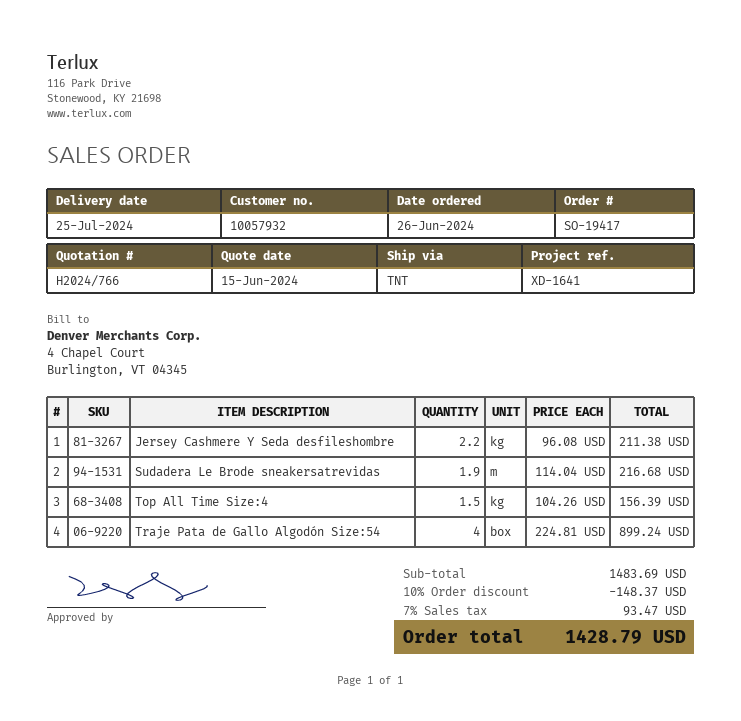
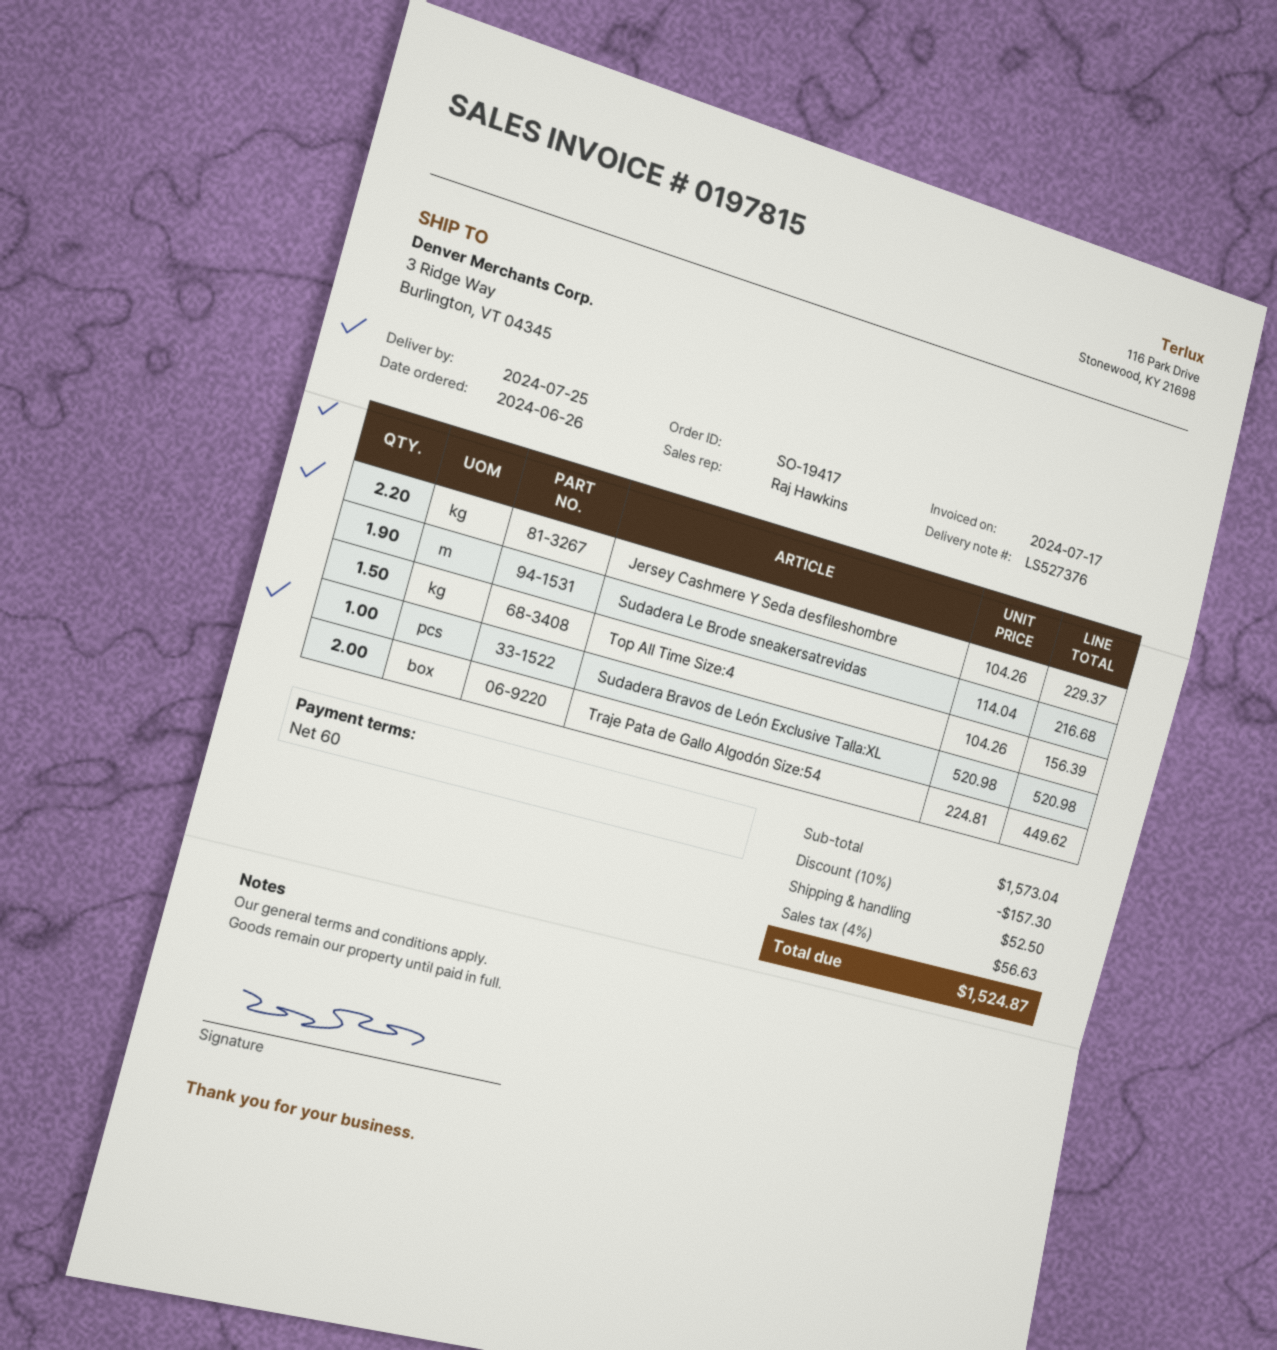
Jersey Cashmere Y Seda desfileshombre: 2.2 x 96.08 = 211.38 -> 2.2 x 104.26 = 229.37
Traje Pata de Gallo Algodón Size:54: 4 x 224.81 = 899.24 -> 2 x 224.81 = 449.62
Sudadera Bravos de León Exclusive Talla:XL: none -> 1 x 520.98 = 520.98
subtotal: 1483.69 -> 1573.04
discount: 10% = 148.37 -> 10% = 157.30
shipping: none -> 52.50
tax: 7% = 93.47 -> 4% = 56.63
total: 1428.79 -> 1524.87

